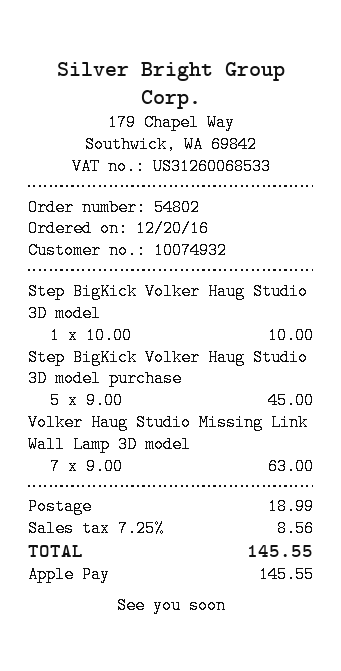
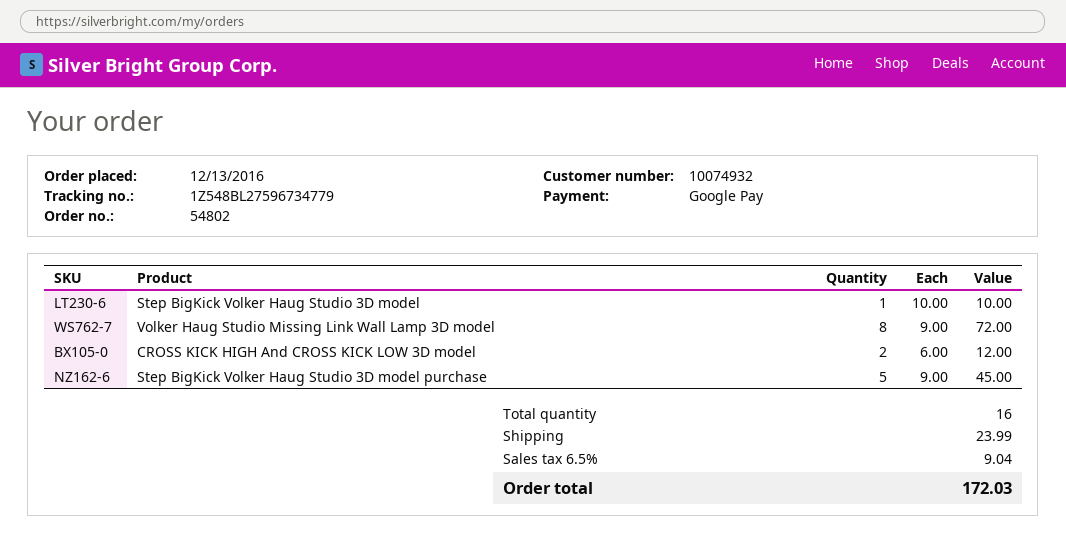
order date: 2016-12-20 -> 2016-12-13
payment method: Apple Pay -> Google Pay
Volker Haug Studio Missing Link Wall Lamp 3D model: 7 x 9.00 = 63.00 -> 8 x 9.00 = 72.00
CROSS KICK HIGH And CROSS KICK LOW 3D model: none -> 2 x 6.00 = 12.00
shipping: 18.99 -> 23.99
tax: 7.25% = 8.56 -> 6.5% = 9.04
total: 145.55 -> 172.03

